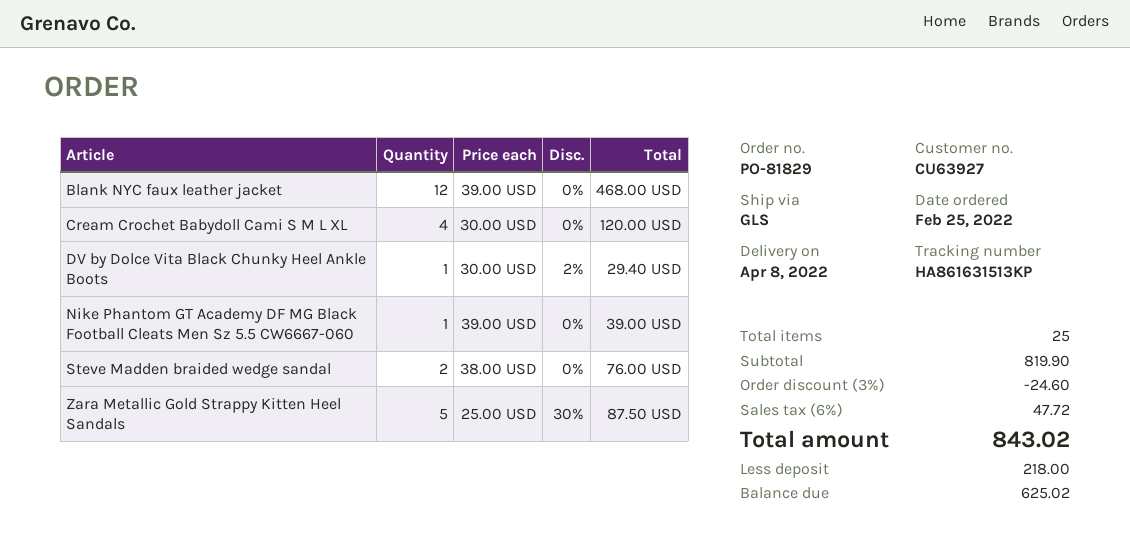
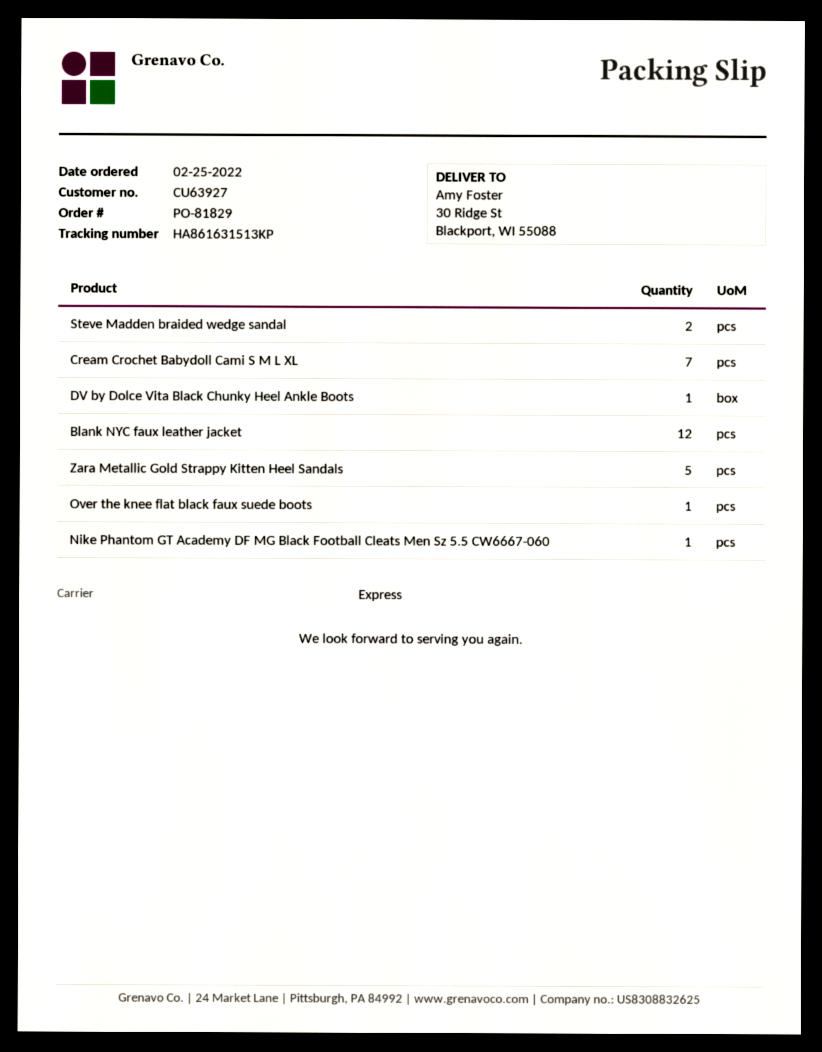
shipping method: GLS -> express
Cream Crochet Babydoll Cami S M L XL: 4 -> 7
Over the knee flat black faux suede boots: none -> 1

